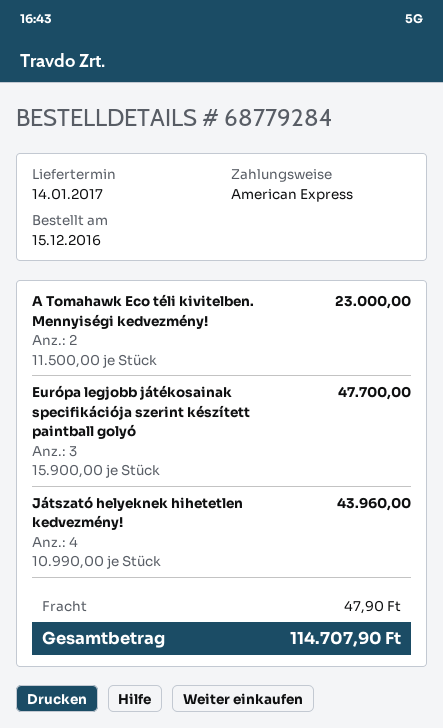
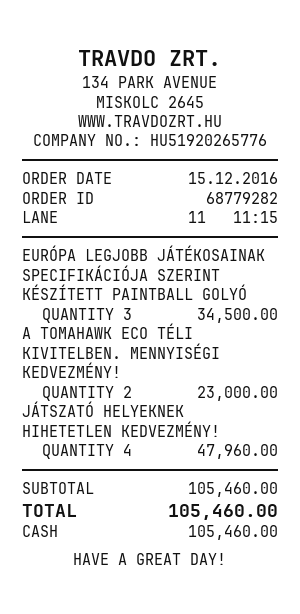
order number: 68779284 -> 68779282
payment method: American Express -> cash
Európa legjobb játékosainak specifikációja szerint készített paintball golyó: 3 for 47700.00 -> 3 for 34500.00
Játszató helyeknek hihetetlen kedvezmény!: 4 for 43960.00 -> 4 for 47960.00
shipping: 47.90 -> none
total: 114707.90 -> 105460.00

